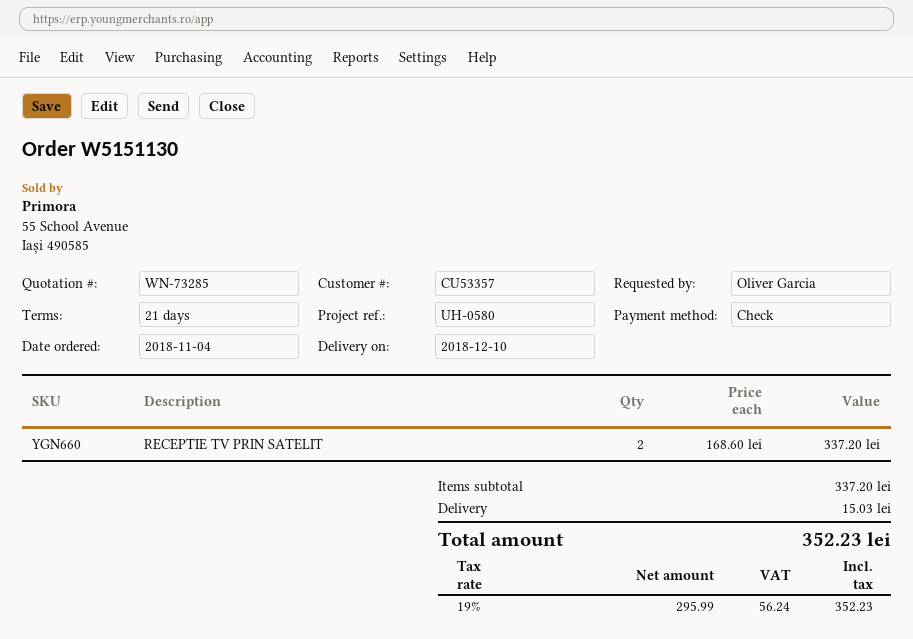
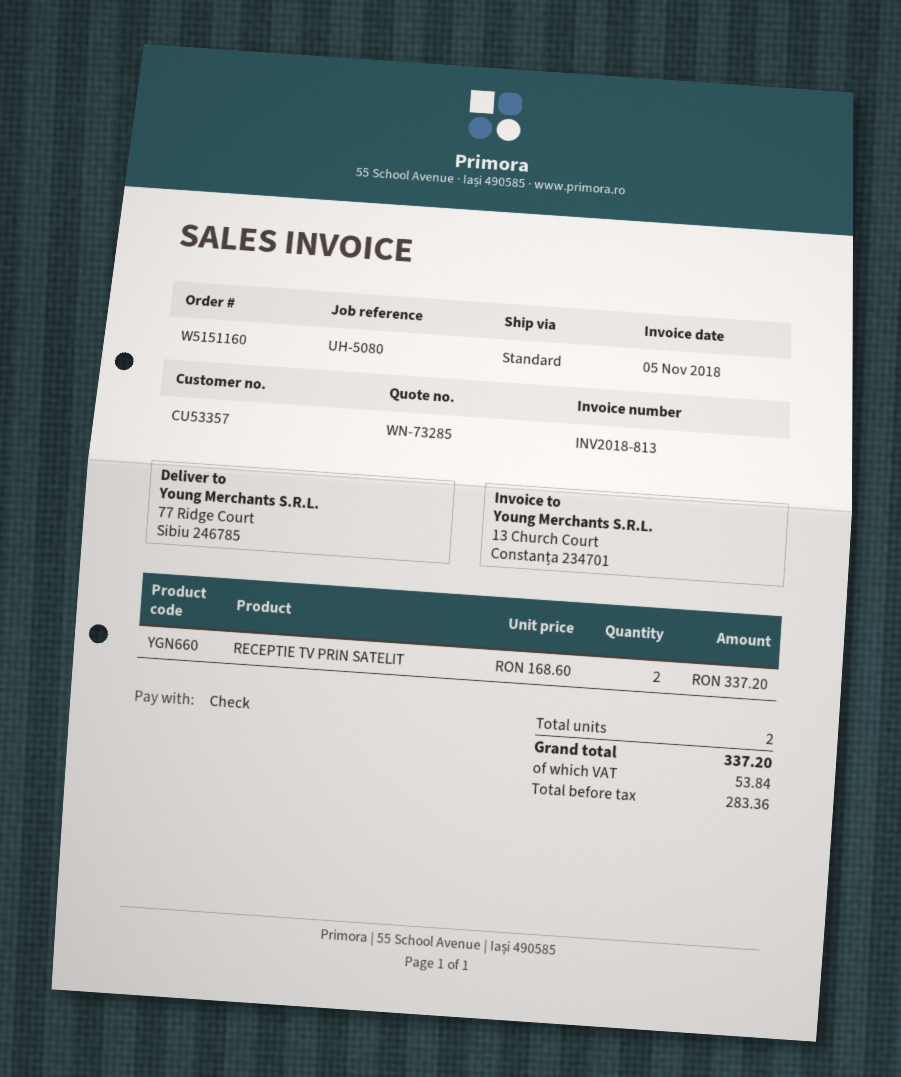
order number: W5151130 -> W5151160
reference: UH-0580 -> UH-5080
shipping: 15.03 -> none
net: 295.99 -> 283.36
tax: 56.24 -> 53.84
total: 352.23 -> 337.20

